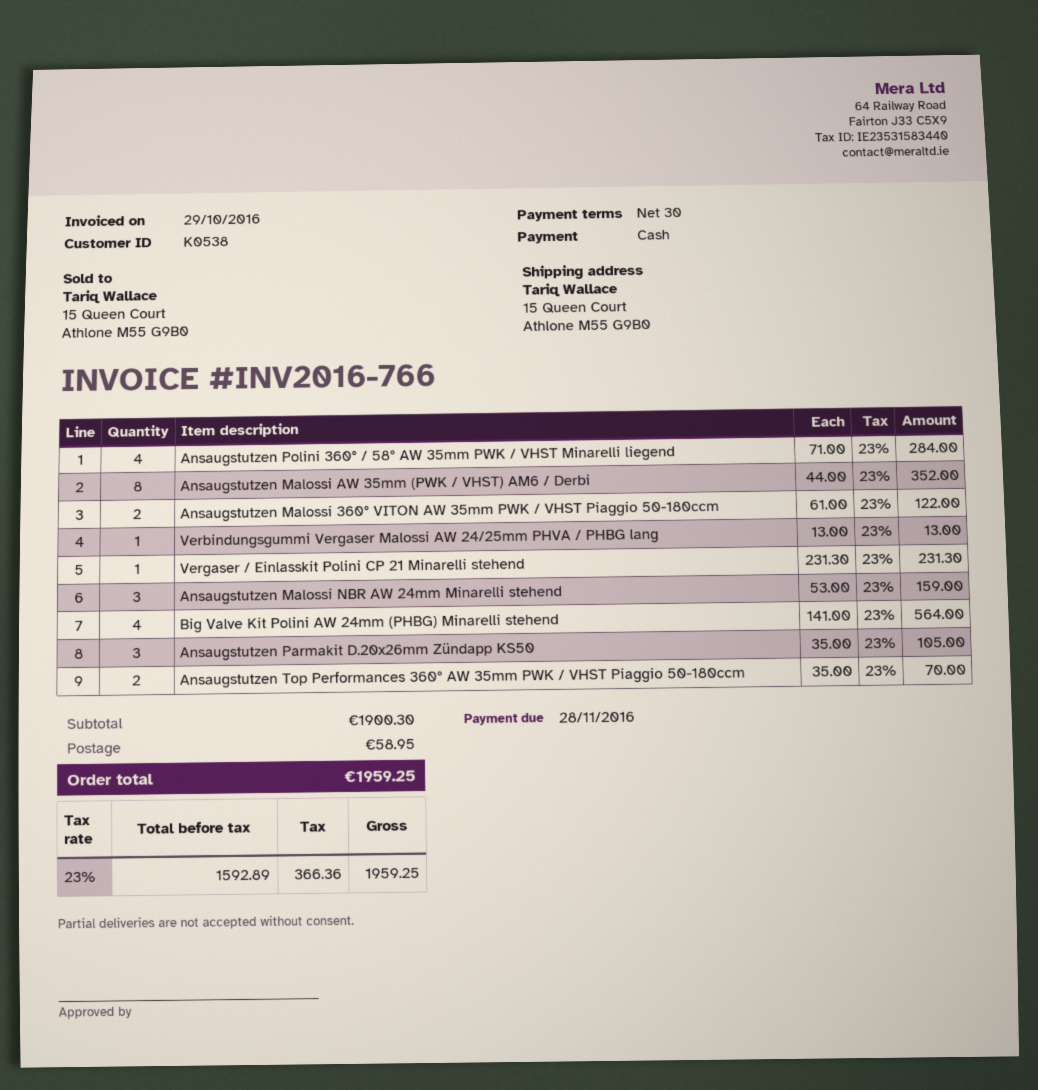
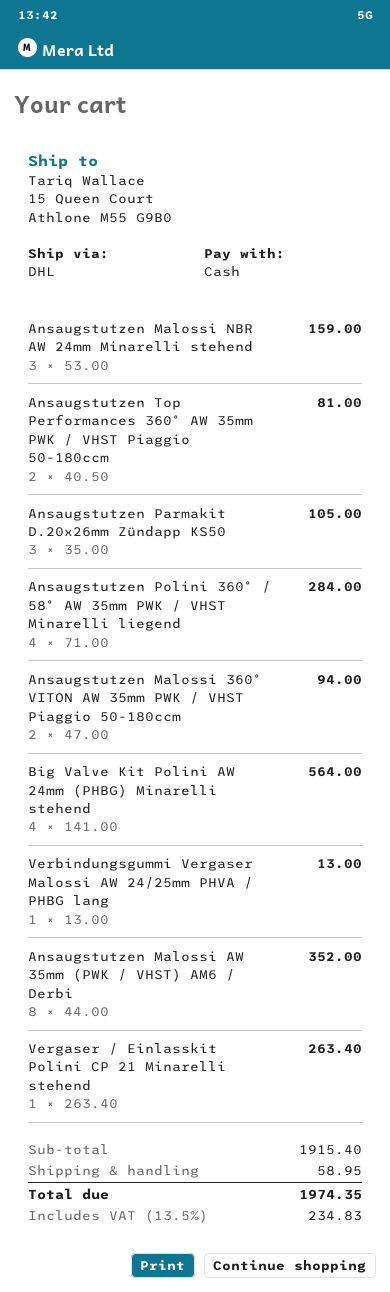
Ansaugstutzen Malossi 360° VITON AW 35mm PWK / VHST Piaggio 50-180ccm: 2 x 61.00 = 122.00 -> 2 x 47.00 = 94.00
Vergaser / Einlasskit Polini CP 21 Minarelli stehend: 1 x 231.30 = 231.30 -> 1 x 263.40 = 263.40
Ansaugstutzen Top Performances 360° AW 35mm PWK / VHST Piaggio 50-180ccm: 2 x 35.00 = 70.00 -> 2 x 40.50 = 81.00
subtotal: 1900.30 -> 1915.40
tax: 23% = 366.36 -> 13.5% = 234.83
total: 1959.25 -> 1974.35

